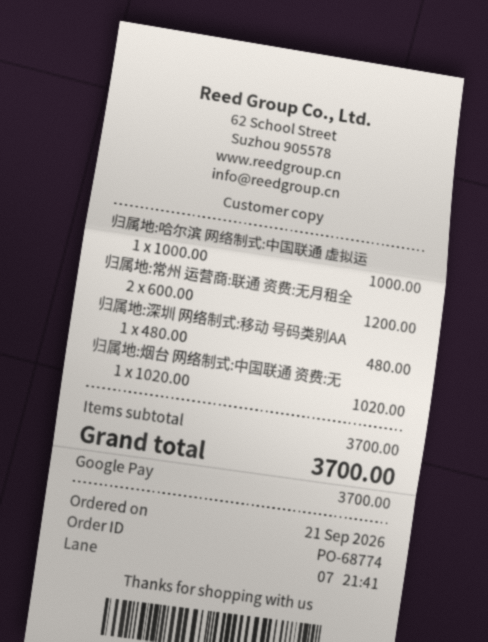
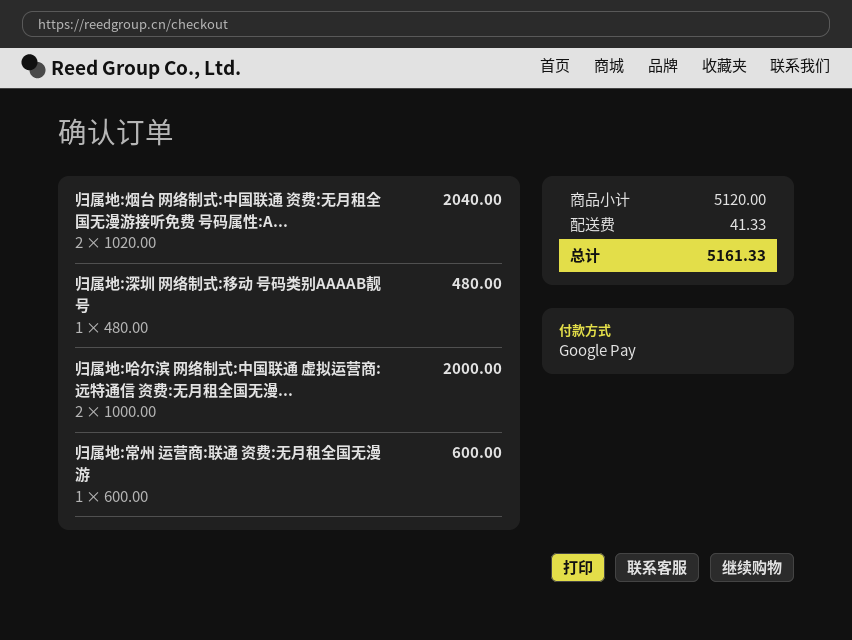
归属地:哈尔滨 网络制式:中国联通 虚拟运: 1 x 1000.00 = 1000.00 -> 2 x 1000.00 = 2000.00
归属地:常州 运营商:联通 资费:无月租全: 2 x 600.00 = 1200.00 -> 1 x 600.00 = 600.00
归属地:烟台 网络制式:中国联通 资费:无: 1 x 1020.00 = 1020.00 -> 2 x 1020.00 = 2040.00
subtotal: 3700.00 -> 5120.00
shipping: none -> 41.33
total: 3700.00 -> 5161.33

